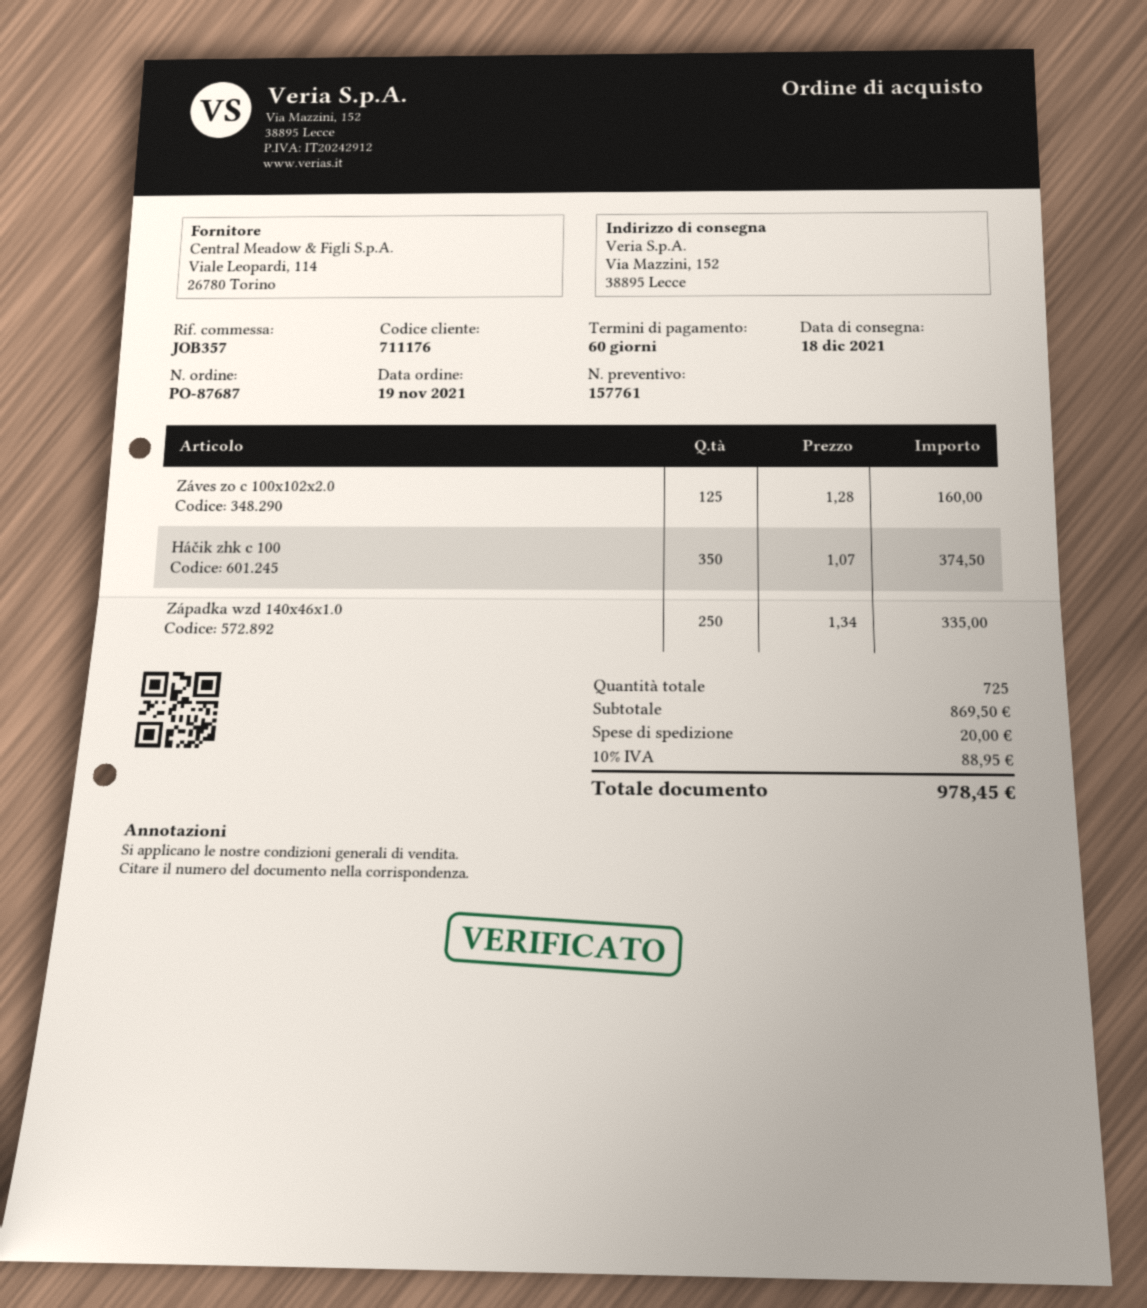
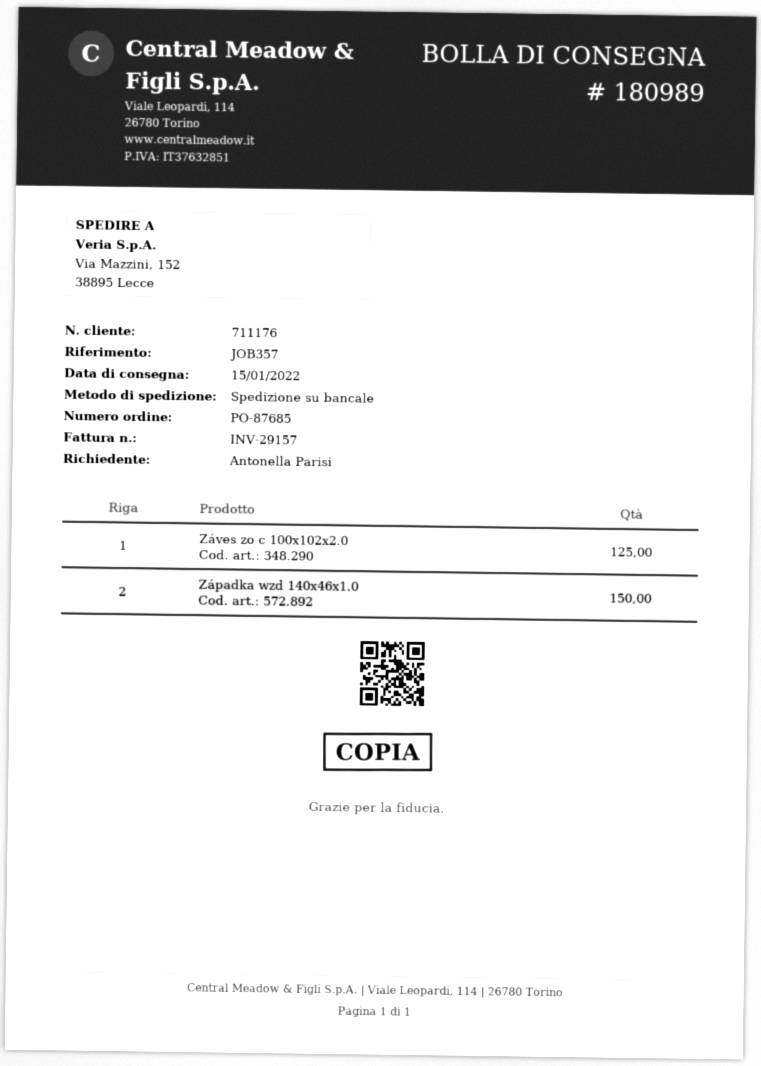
order number: PO-87687 -> PO-87685
delivery date: 2021-12-18 -> 2022-01-15
Háčik zhk c 100: 350 -> none
Západka wzd 140x46x1.0: 250 -> 150

